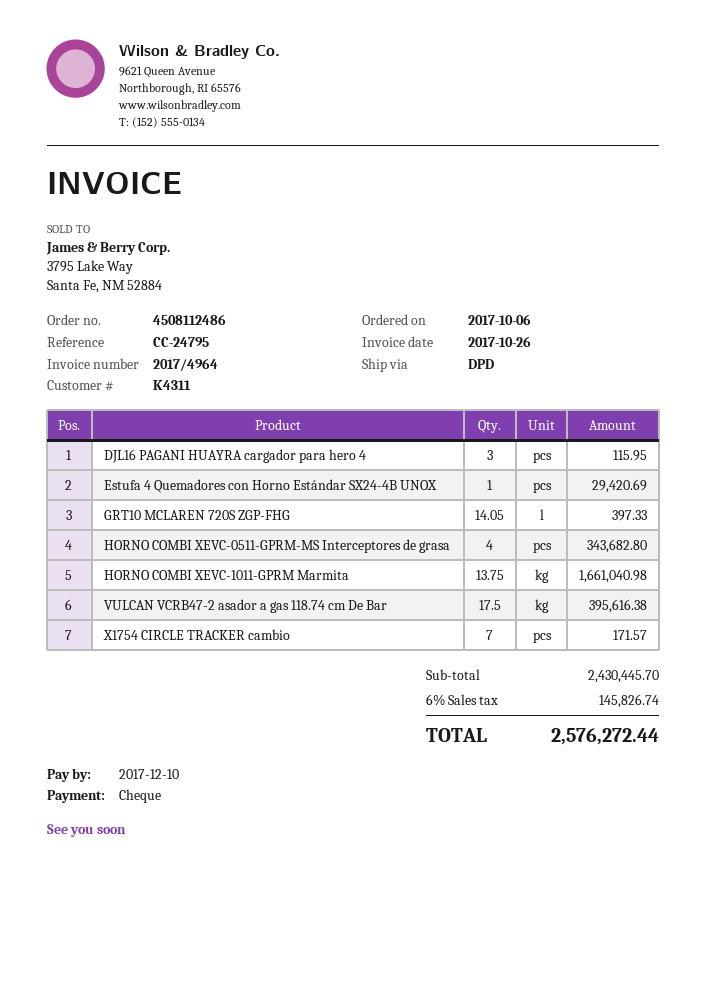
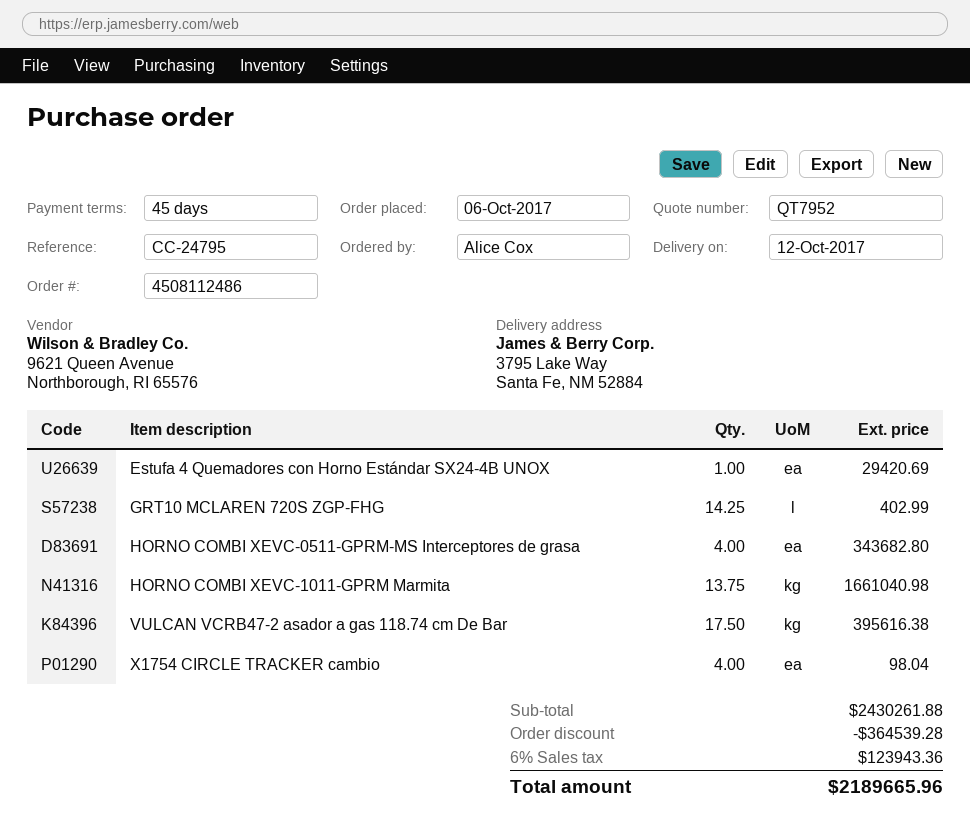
DJL16 PAGANI HUAYRA cargador para hero 4: 3 for 115.95 -> none
GRT10 MCLAREN 720S ZGP-FHG: 14.05 for 397.33 -> 14.25 for 402.99
X1754 CIRCLE TRACKER cambio: 7 for 171.57 -> 4 for 98.04
subtotal: 2430445.70 -> 2430261.88
discount: none -> 364539.28
tax: 6% = 145826.74 -> 6% = 123943.36
total: 2576272.44 -> 2189665.96

